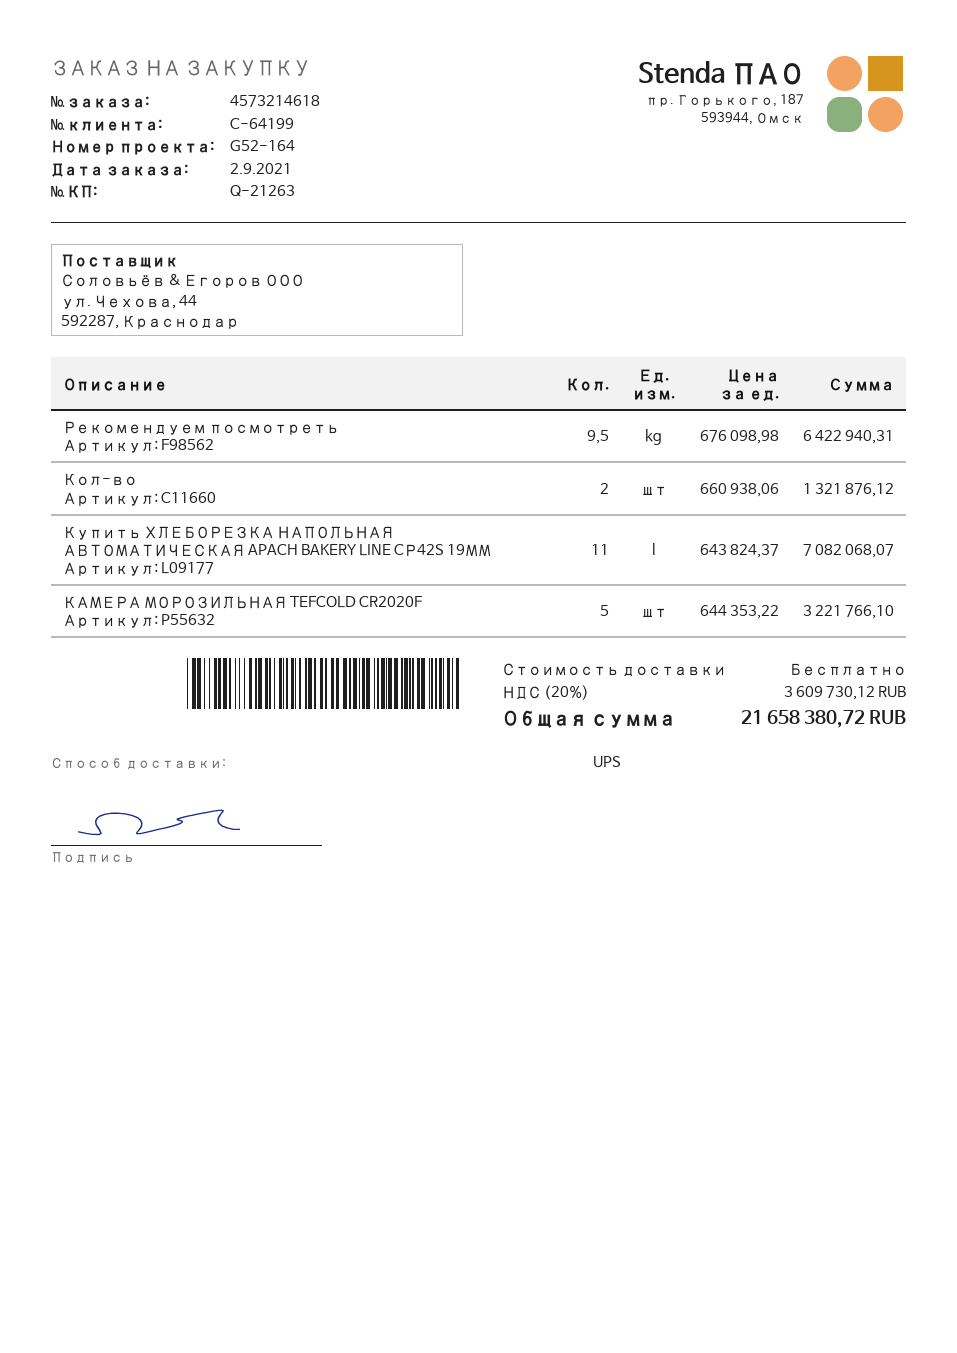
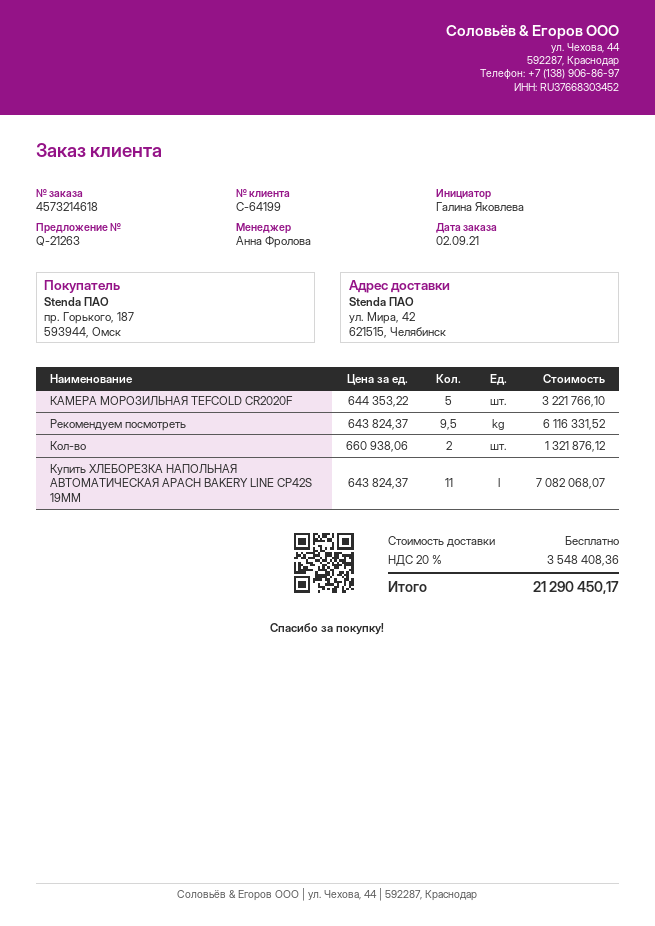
Рекомендуем посмотреть: 9.5 x 676098.98 = 6422940.31 -> 9.5 x 643824.37 = 6116331.52
tax: 20% = 3609730.12 -> 20% = 3548408.36
total: 21658380.72 -> 21290450.17

